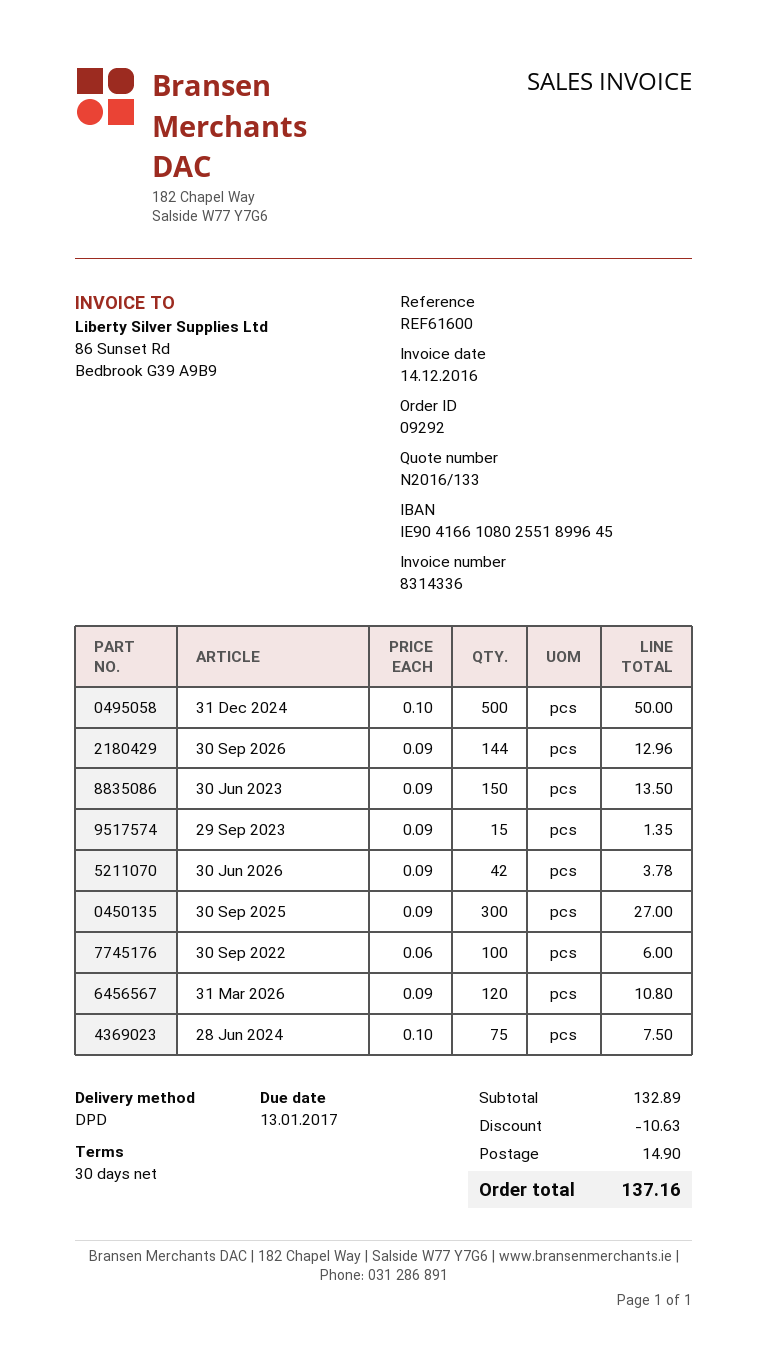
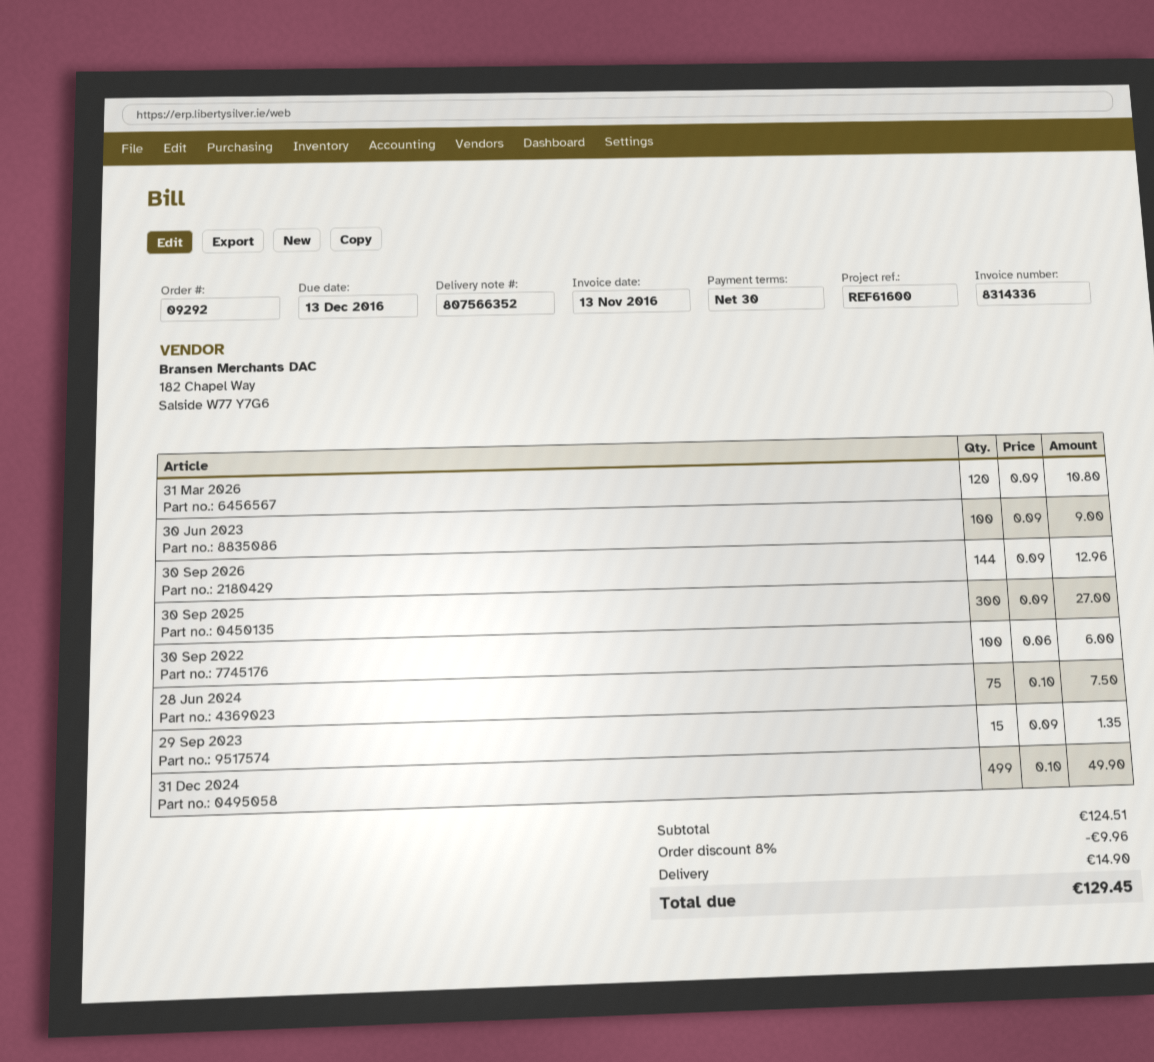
invoice date: 2016-12-14 -> 2016-11-13
due date: 2017-01-13 -> 2016-12-13
31 Dec 2024: 500 x 0.10 = 50.00 -> 499 x 0.10 = 49.90
30 Jun 2023: 150 x 0.09 = 13.50 -> 100 x 0.09 = 9.00
30 Jun 2026: 42 x 0.09 = 3.78 -> none
subtotal: 132.89 -> 124.51
discount: 10.63 -> 9.96
total: 137.16 -> 129.45

